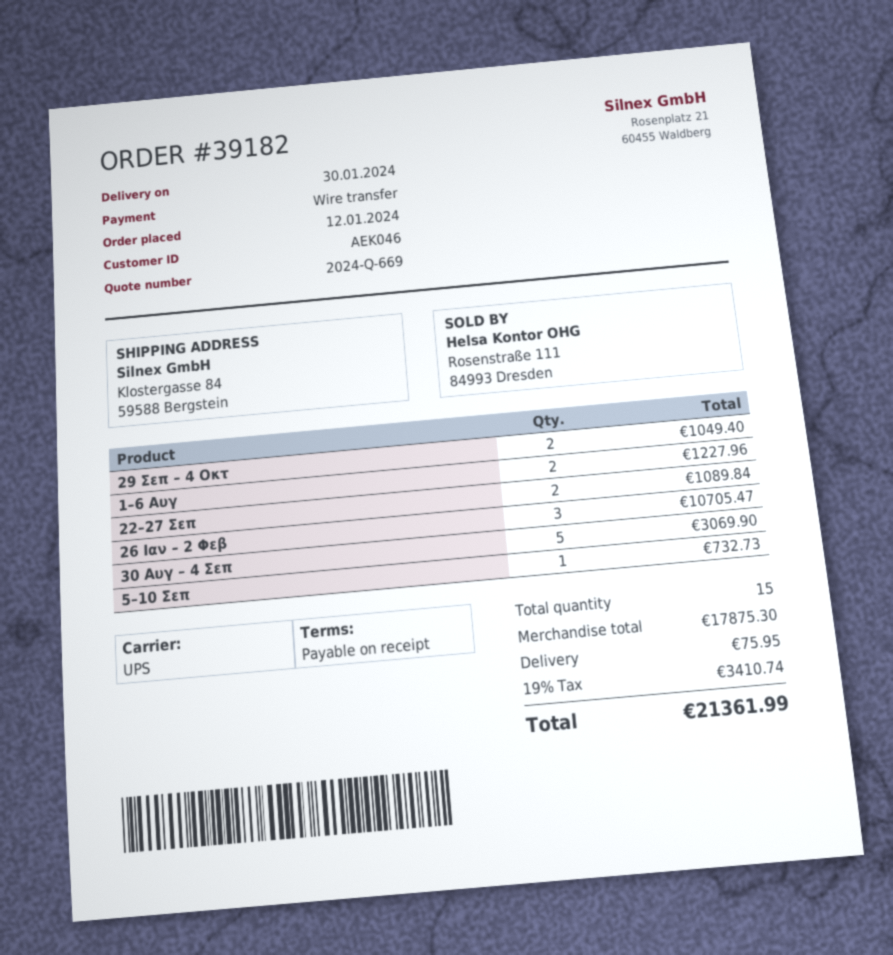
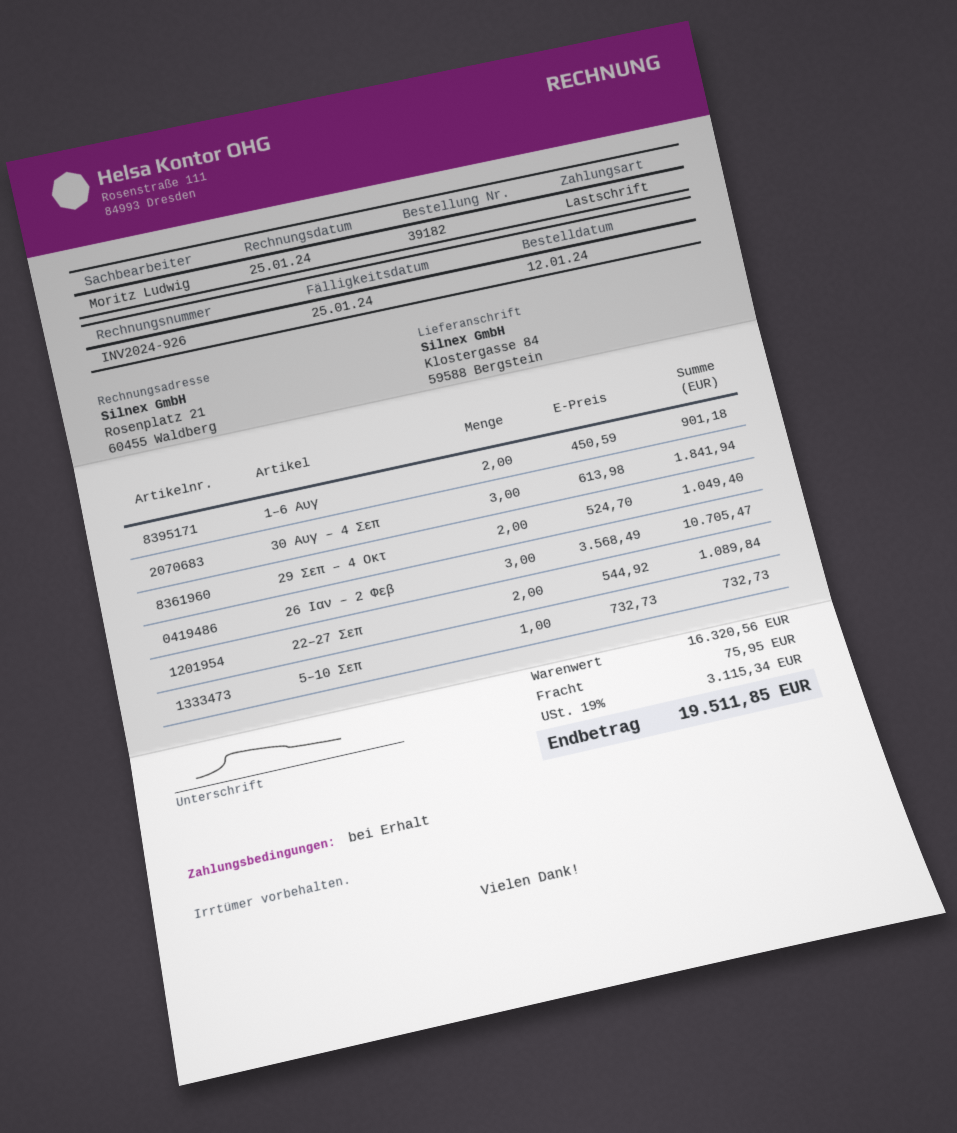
payment method: bank transfer -> direct debit
1–6 Αυγ: 2 for 1227.96 -> 2 for 901.18
30 Αυγ – 4 Σεπ: 5 for 3069.90 -> 3 for 1841.94
subtotal: 17875.30 -> 16320.56
tax: 19% = 3410.74 -> 19% = 3115.34
total: 21361.99 -> 19511.85

